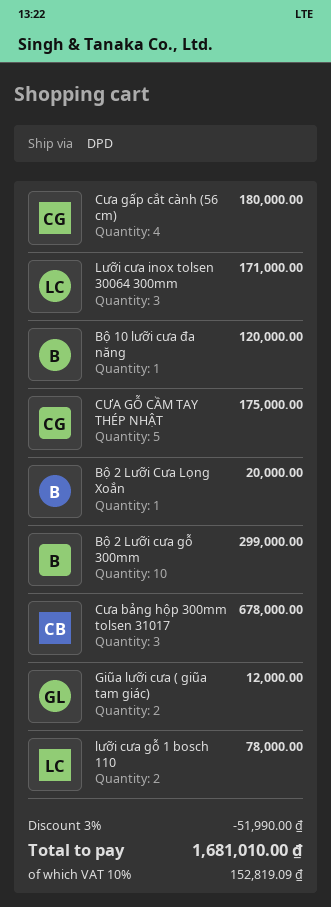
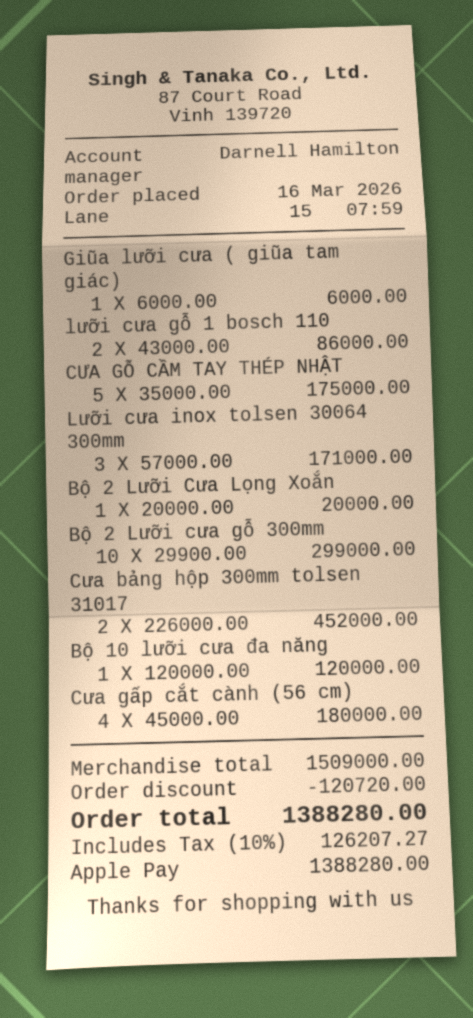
Cưa bảng hộp 300mm tolsen 31017: 3 for 678000.00 -> 2 for 452000.00
Giũa lưỡi cưa ( giũa tam giác): 2 for 12000.00 -> 1 for 6000.00
lưỡi cưa gỗ 1 bosch 110: 2 for 78000.00 -> 2 for 86000.00
discount: 51990.00 -> 120720.00
tax: 10% = 152819.09 -> 10% = 126207.27
total: 1681010.00 -> 1388280.00

